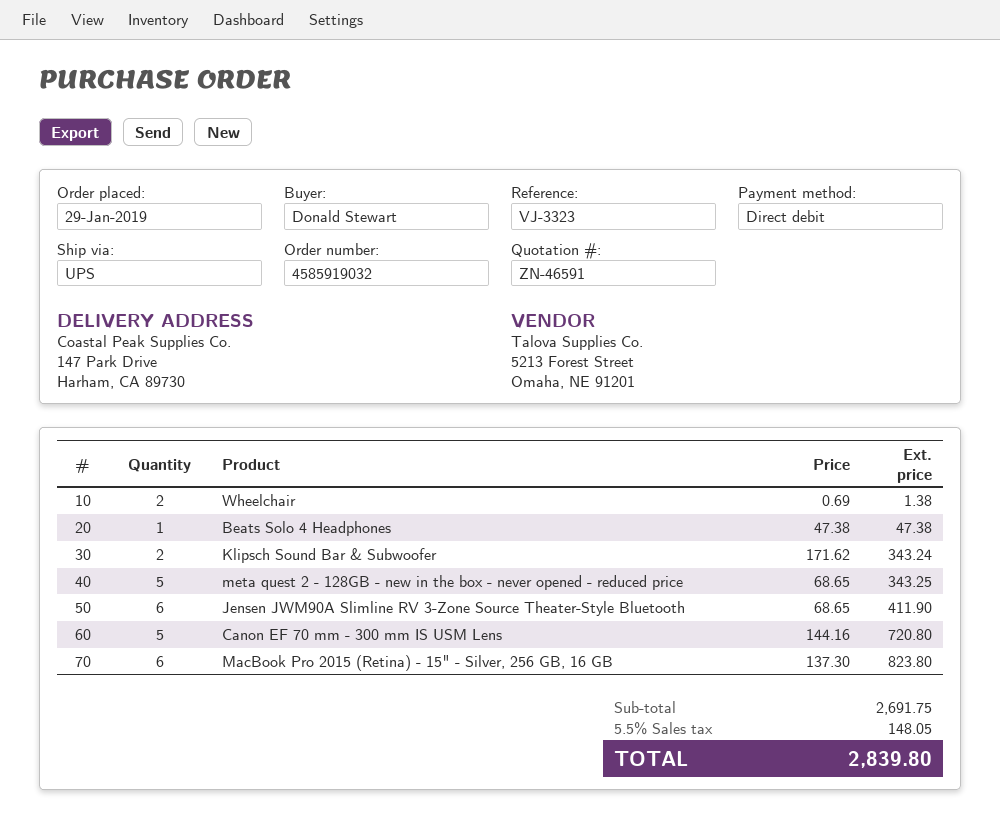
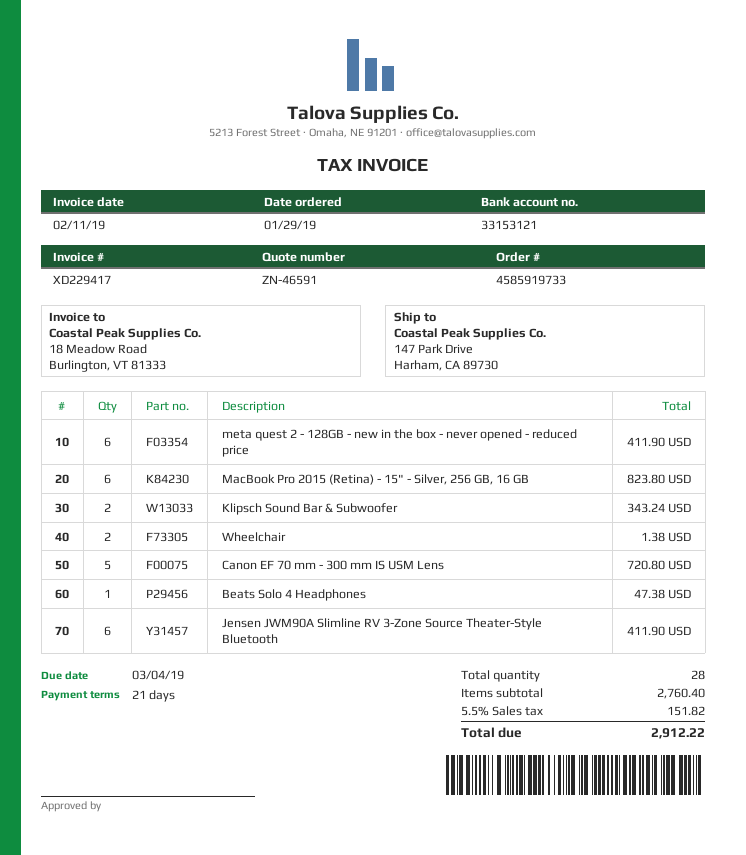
order number: 4585919032 -> 4585919733
meta quest 2 - 128GB - new in the box - never opened - reduced price: 5 for 343.25 -> 6 for 411.90
subtotal: 2691.75 -> 2760.40
tax: 5.5% = 148.05 -> 5.5% = 151.82
total: 2839.80 -> 2912.22

